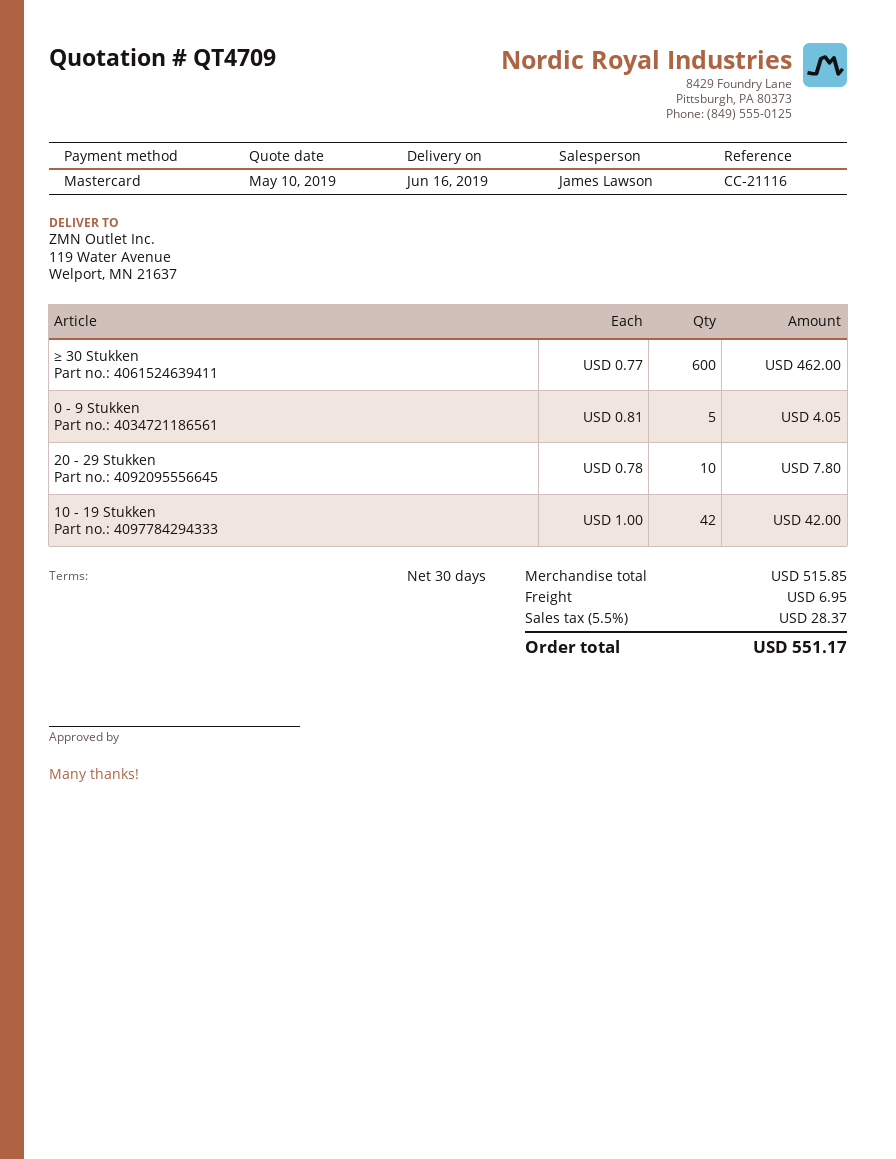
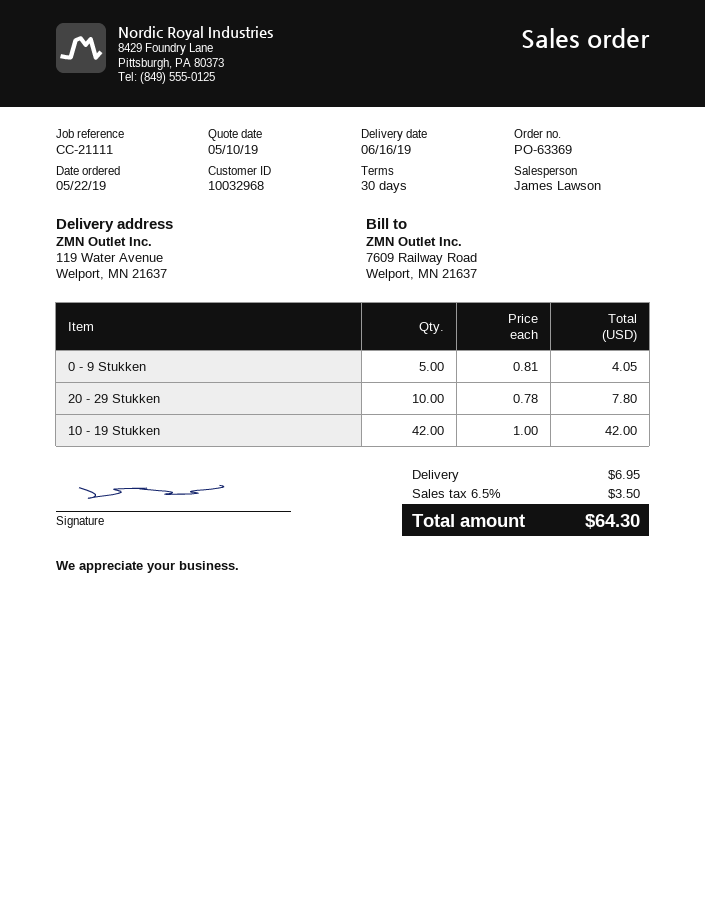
reference: CC-21116 -> CC-21111
≥ 30 Stukken: 600 x 0.77 = 462.00 -> none
tax: 5.5% = 28.37 -> 6.5% = 3.50
total: 551.17 -> 64.30

